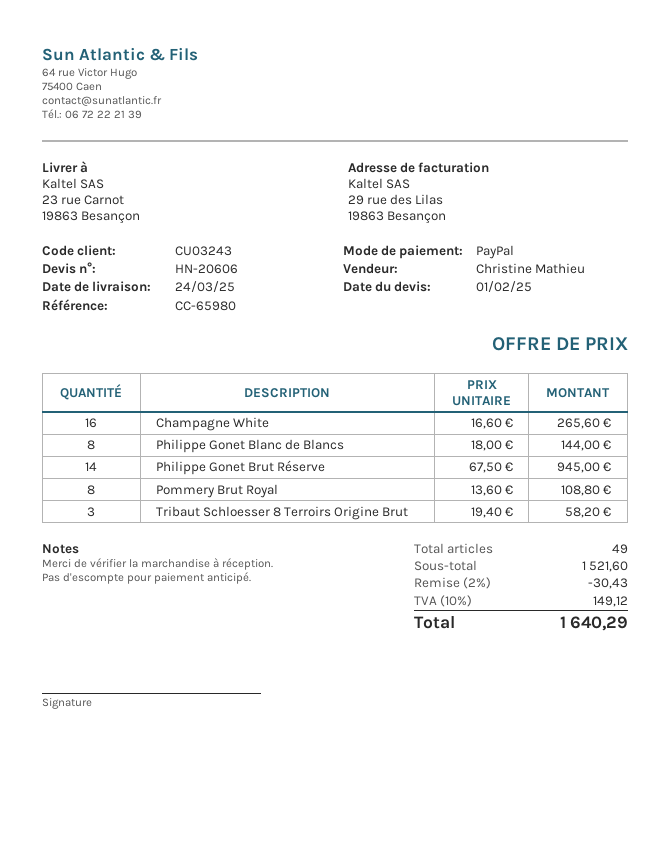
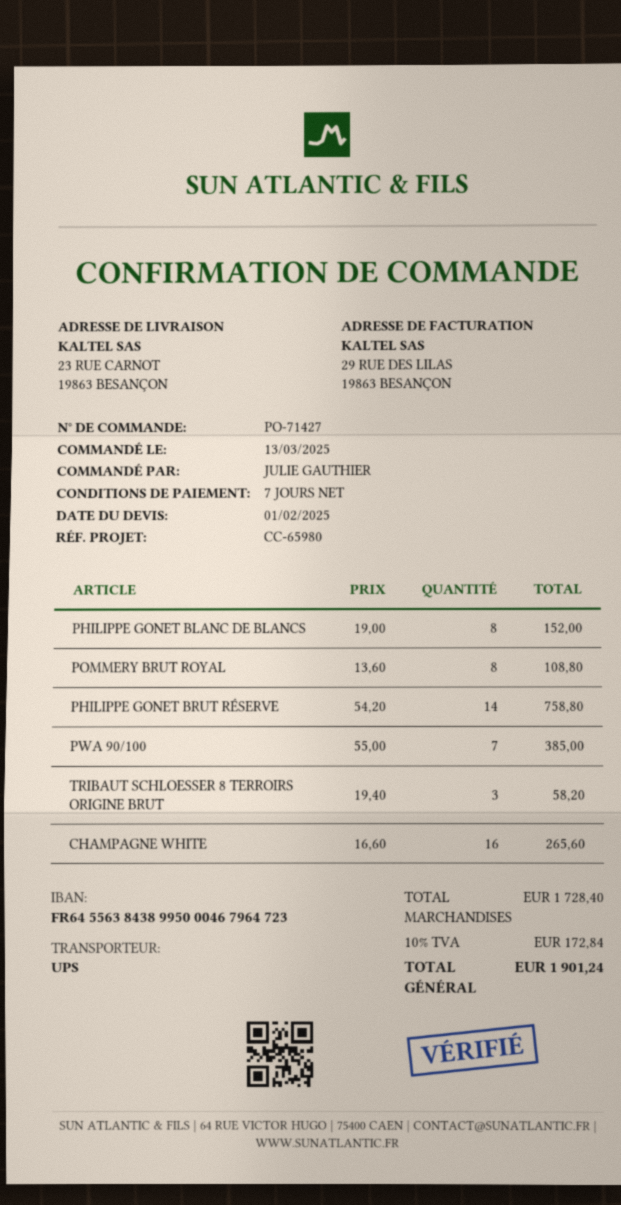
Philippe Gonet Blanc de Blancs: 8 x 18.00 = 144.00 -> 8 x 19.00 = 152.00
Philippe Gonet Brut Réserve: 14 x 67.50 = 945.00 -> 14 x 54.20 = 758.80
PWA 90/100: none -> 7 x 55.00 = 385.00
subtotal: 1521.60 -> 1728.40
discount: 2% = 30.43 -> none
tax: 10% = 149.12 -> 10% = 172.84
total: 1640.29 -> 1901.24

